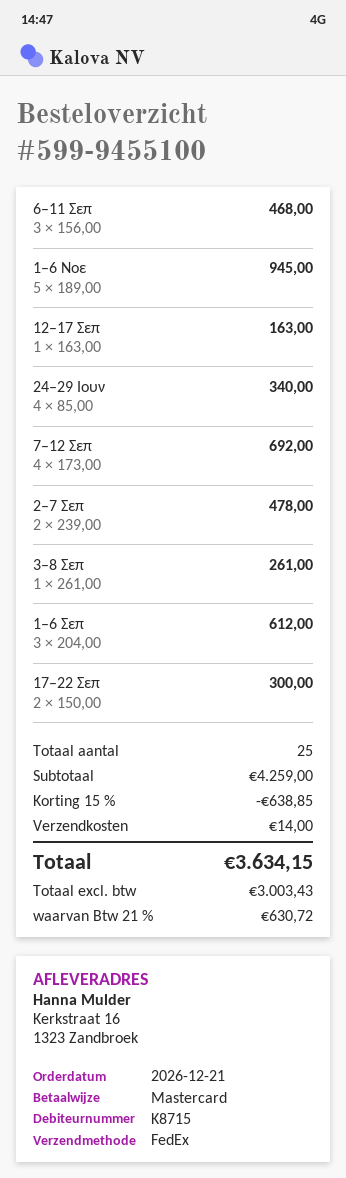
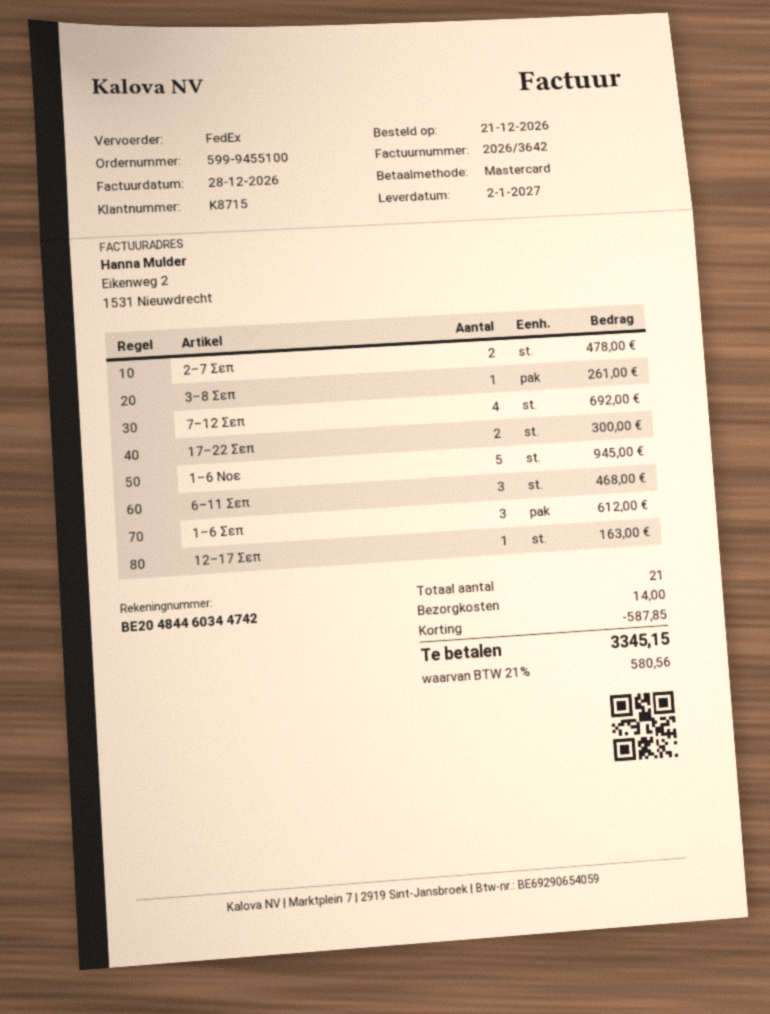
24–29 Ιουν: 4 for 340.00 -> none
total quantity: 25 -> 21
discount: 638.85 -> 587.85
tax: 21% = 630.72 -> 21% = 580.56
total: 3634.15 -> 3345.15

